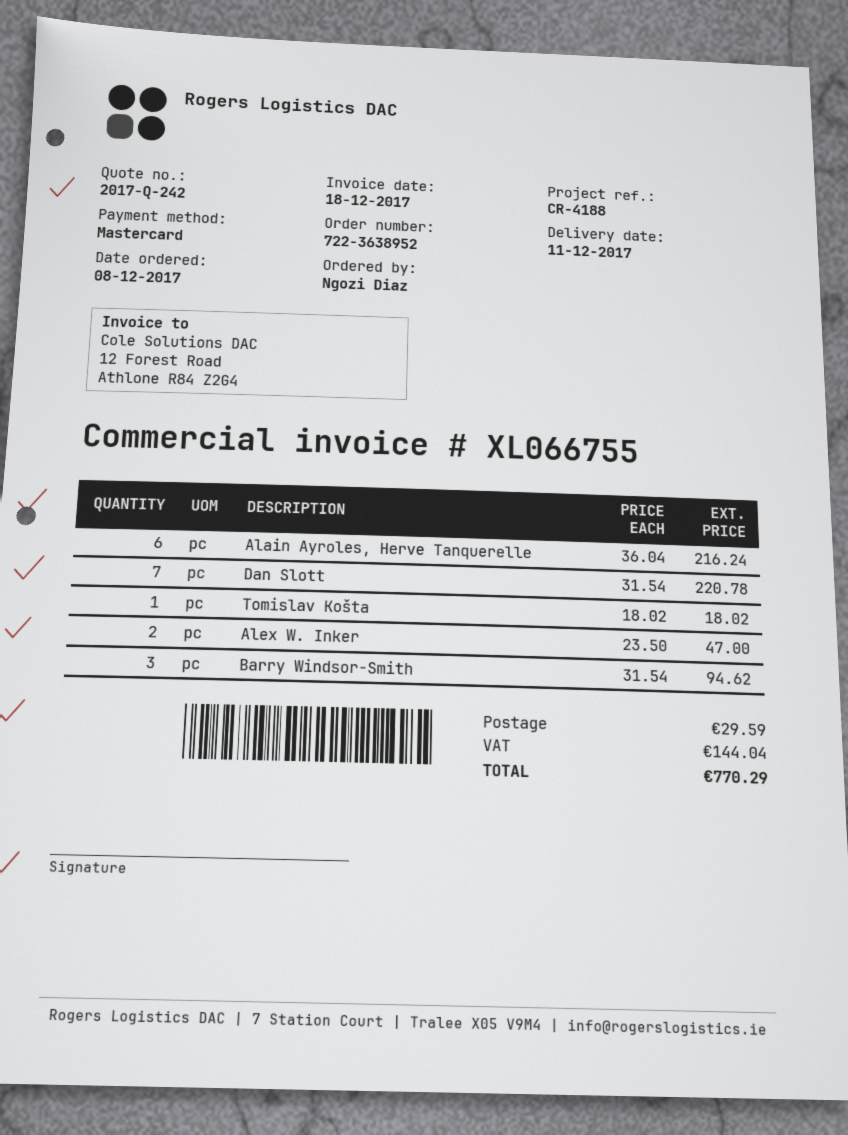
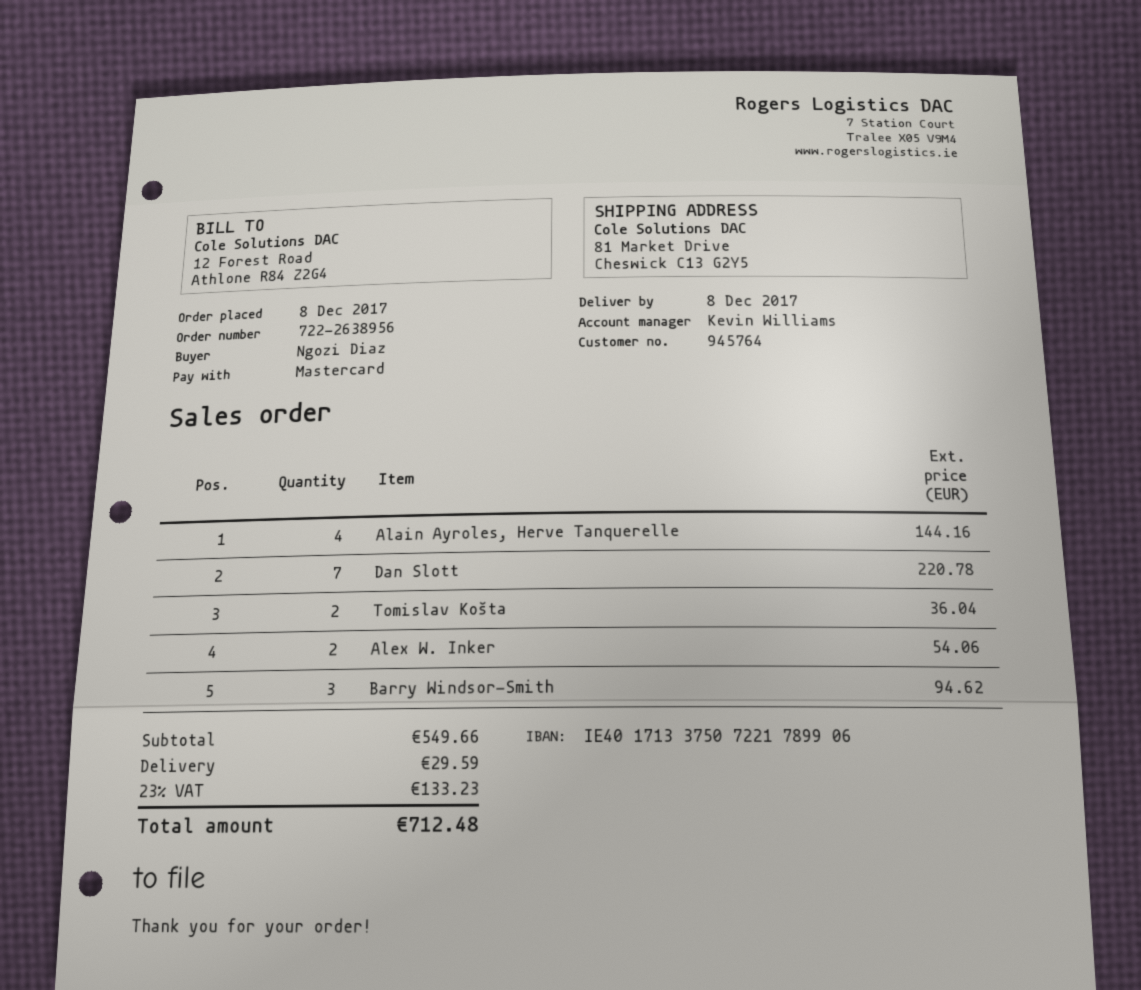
order number: 722-3638952 -> 722-2638956
delivery date: 2017-12-11 -> 2017-12-08
Alain Ayroles, Herve Tanquerelle: 6 for 216.24 -> 4 for 144.16
Tomislav Košta: 1 for 18.02 -> 2 for 36.04
Alex W. Inker: 2 for 47.00 -> 2 for 54.06
tax: 144.04 -> 133.23
total: 770.29 -> 712.48

